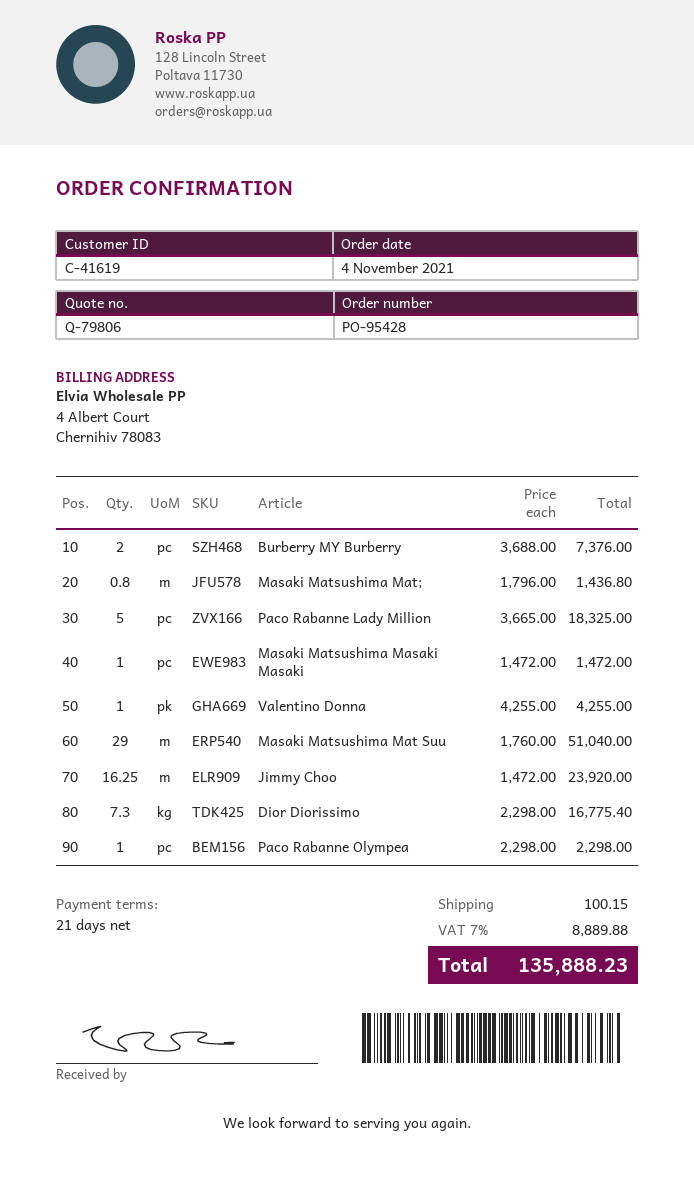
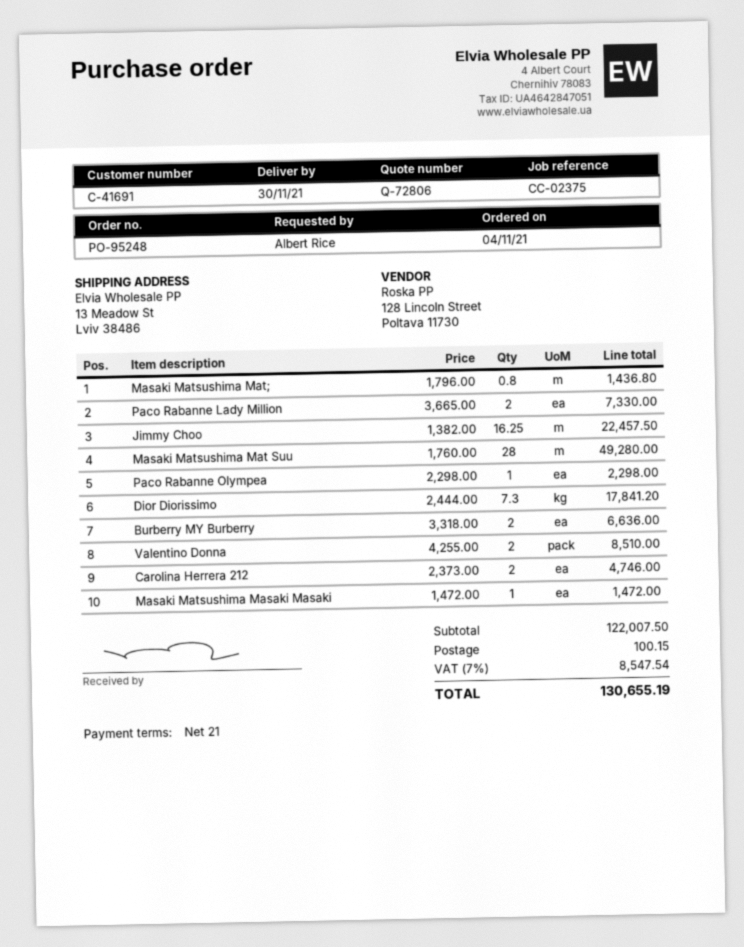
quote number: Q-79806 -> Q-72806
order number: PO-95428 -> PO-95248
customer number: C-41619 -> C-41691
Burberry MY Burberry: 2 x 3688.00 = 7376.00 -> 2 x 3318.00 = 6636.00
Paco Rabanne Lady Million: 5 x 3665.00 = 18325.00 -> 2 x 3665.00 = 7330.00
Valentino Donna: 1 x 4255.00 = 4255.00 -> 2 x 4255.00 = 8510.00
Masaki Matsushima Mat Suu: 29 x 1760.00 = 51040.00 -> 28 x 1760.00 = 49280.00
Jimmy Choo: 16.25 x 1472.00 = 23920.00 -> 16.25 x 1382.00 = 22457.50
Dior Diorissimo: 7.3 x 2298.00 = 16775.40 -> 7.3 x 2444.00 = 17841.20
Carolina Herrera 212: none -> 2 x 2373.00 = 4746.00
tax: 7% = 8889.88 -> 7% = 8547.54
total: 135888.23 -> 130655.19

